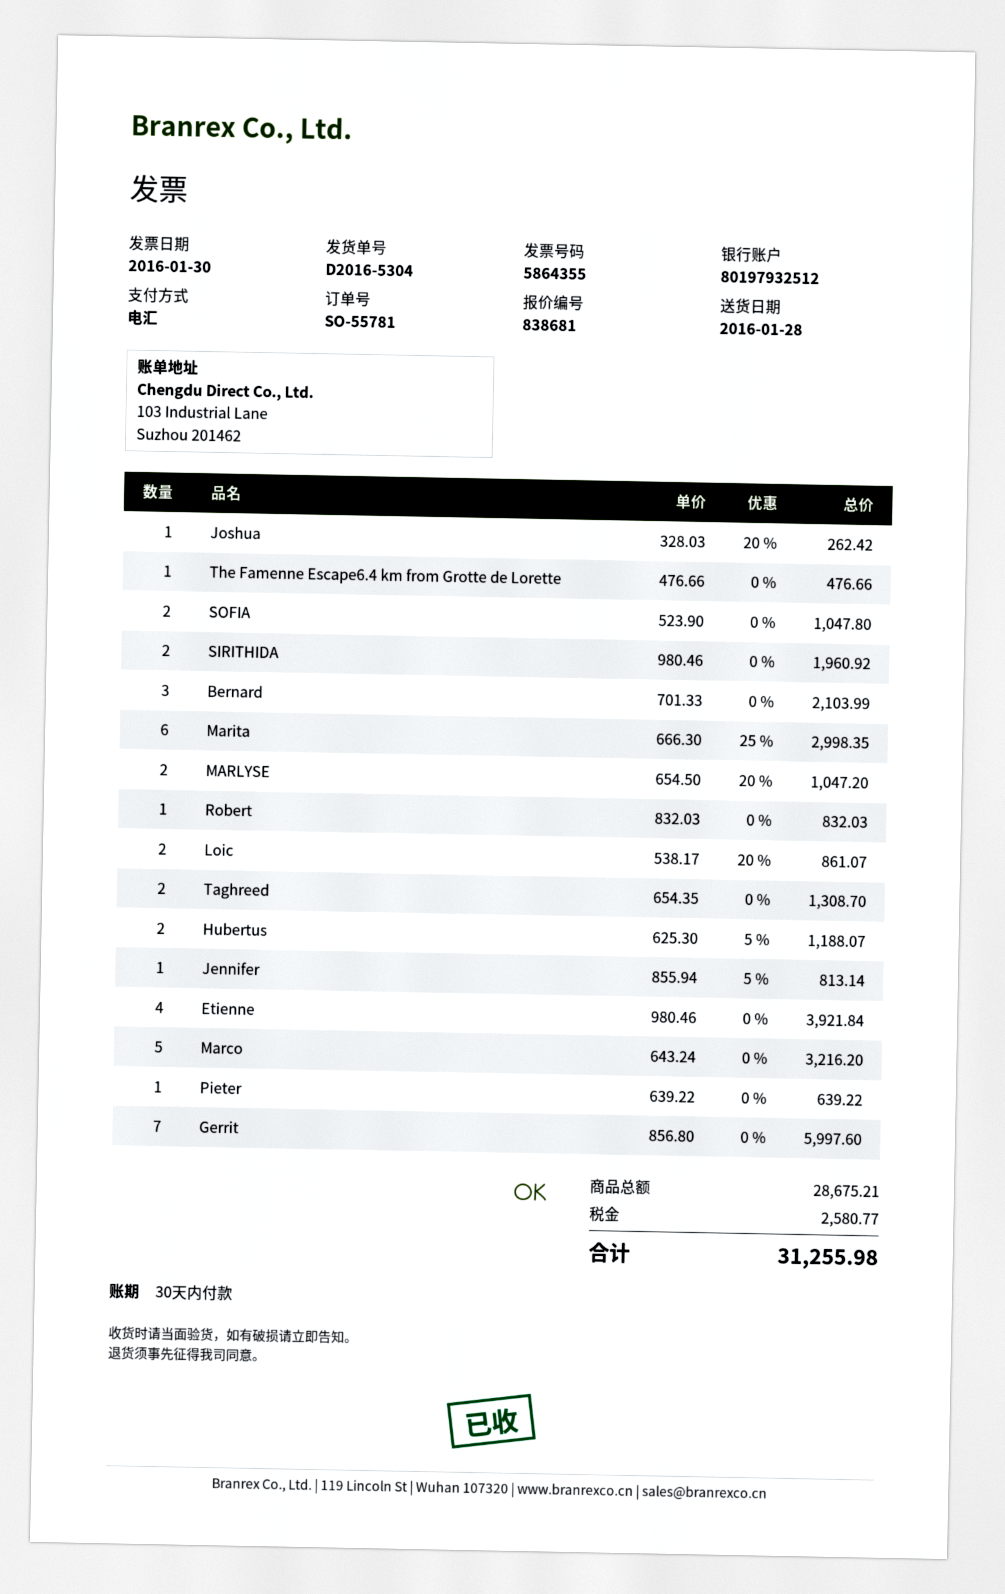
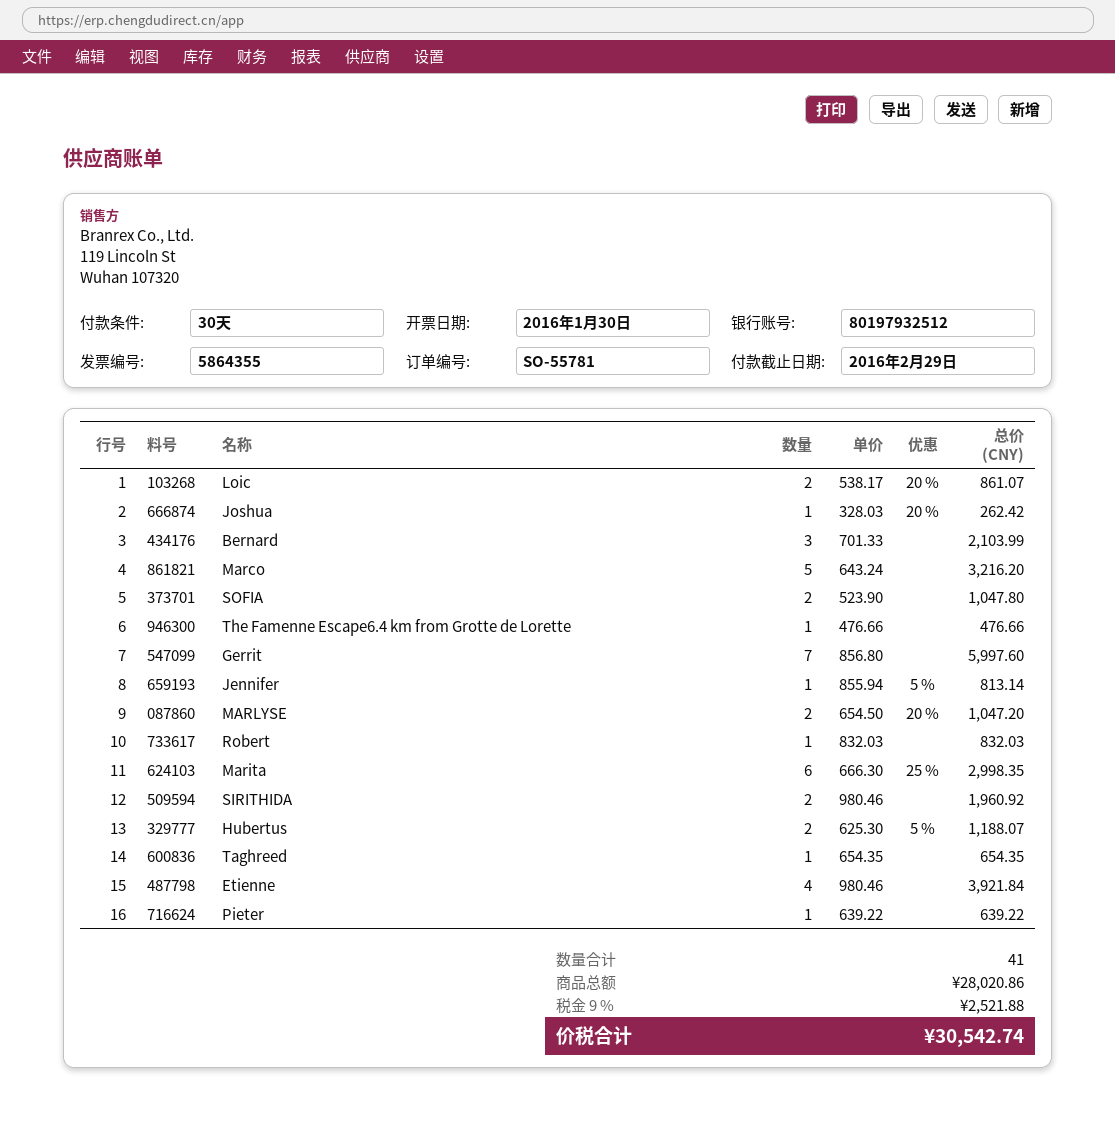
Taghreed: 2 x 654.35 = 1308.70 -> 1 x 654.35 = 654.35
subtotal: 28675.21 -> 28020.86
tax: 2580.77 -> 2521.88
total: 31255.98 -> 30542.74

